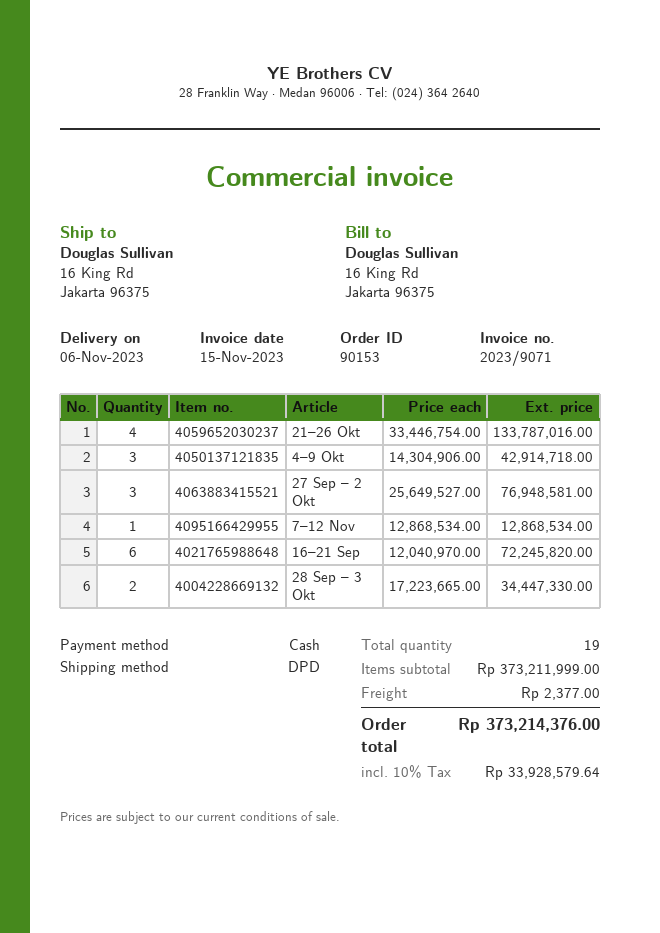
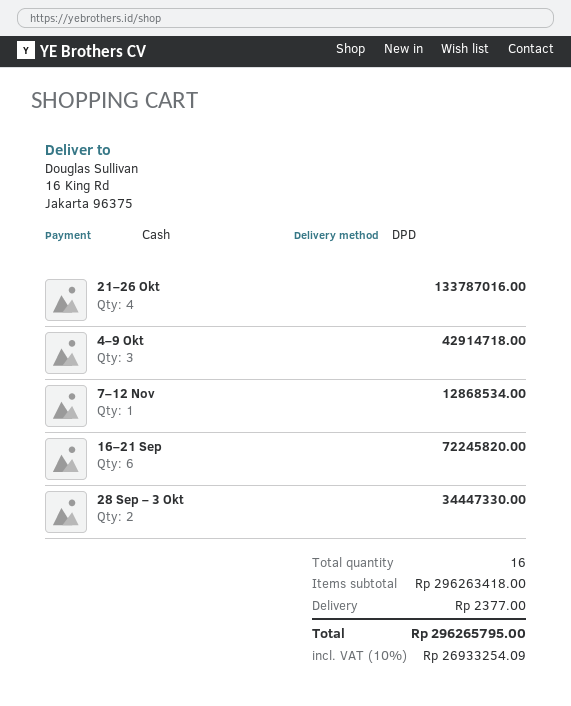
27 Sep – 2 Okt: 3 for 76948581.00 -> none
total quantity: 19 -> 16
subtotal: 373211999.00 -> 296263418.00
tax: 10% = 33928579.64 -> 10% = 26933254.09
total: 373214376.00 -> 296265795.00

